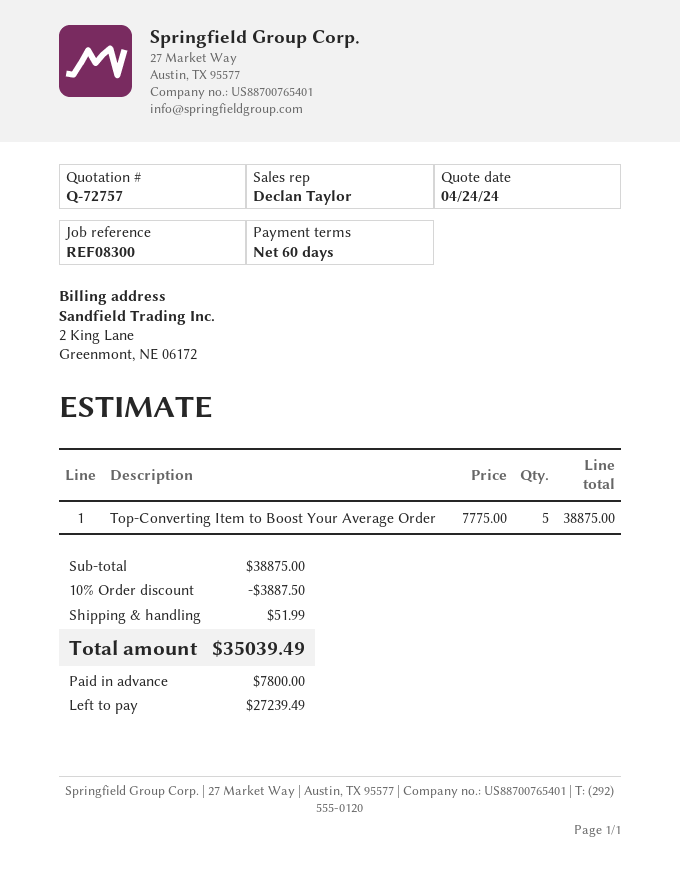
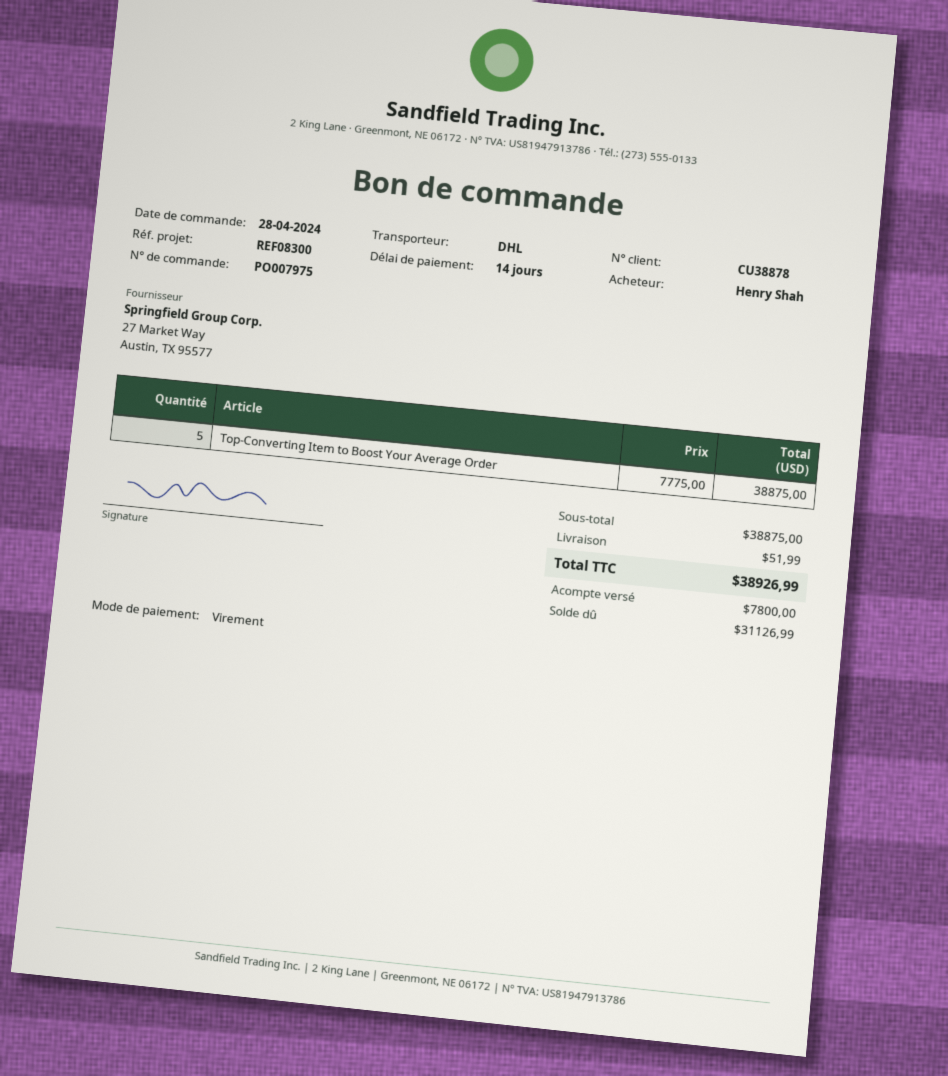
payment terms: 60 days -> 14 days
discount: 10% = 3887.50 -> none
total: 35039.49 -> 38926.99
balance: 27239.49 -> 31126.99

